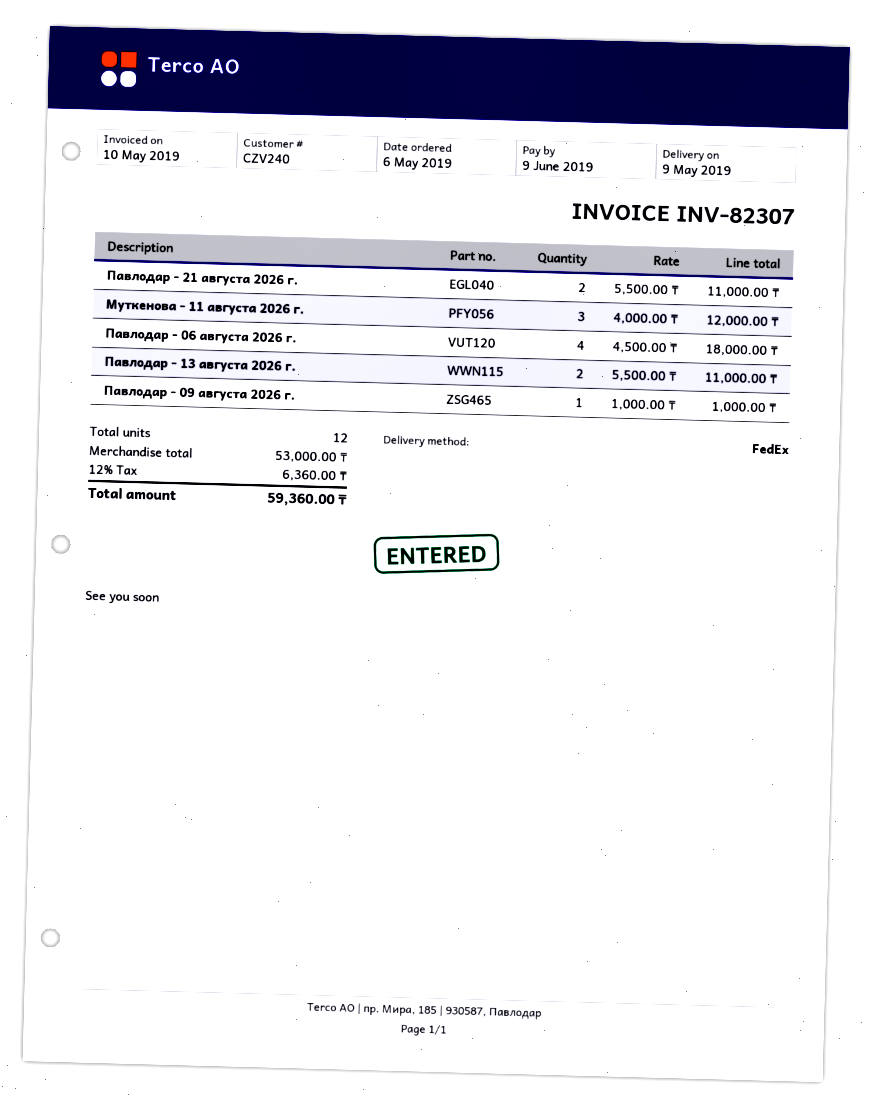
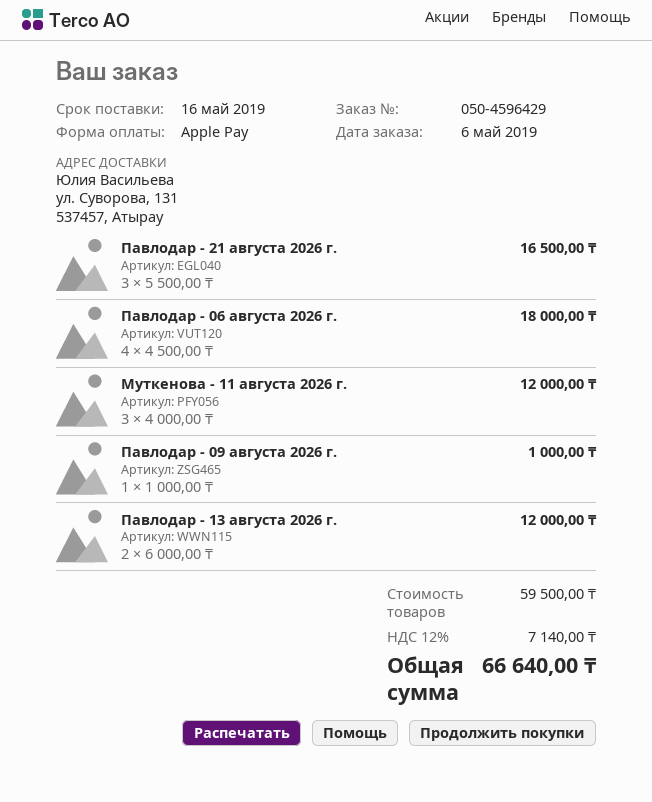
delivery date: 2019-05-09 -> 2019-05-16
Павлодар - 21 августа 2026 г.: 2 x 5500.00 = 11000.00 -> 3 x 5500.00 = 16500.00
Павлодар - 13 августа 2026 г.: 2 x 5500.00 = 11000.00 -> 2 x 6000.00 = 12000.00
subtotal: 53000.00 -> 59500.00
tax: 12% = 6360.00 -> 12% = 7140.00
total: 59360.00 -> 66640.00

